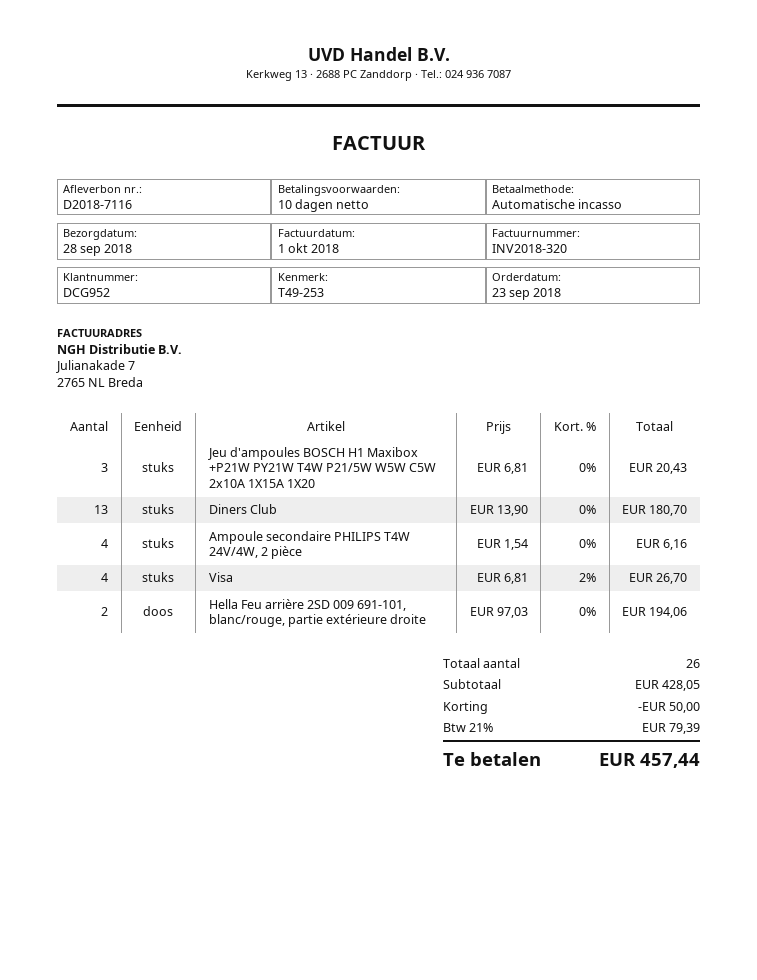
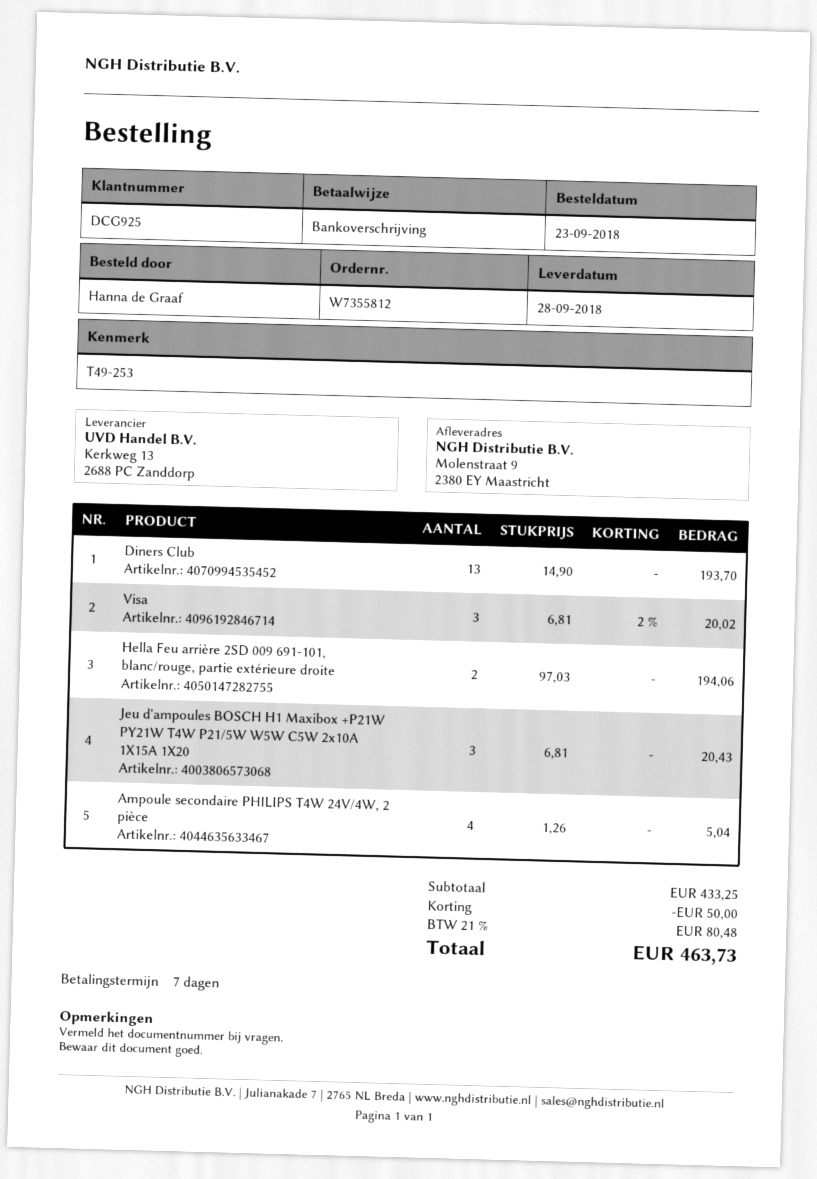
payment terms: 10 days -> 7 days
customer number: DCG952 -> DCG925
payment method: direct debit -> bank transfer
Diners Club: 13 x 13.90 = 180.70 -> 13 x 14.90 = 193.70
Ampoule secondaire PHILIPS T4W 24V/4W, 2 pièce: 4 x 1.54 = 6.16 -> 4 x 1.26 = 5.04
Visa: 4 x 6.81 - 2% = 26.70 -> 3 x 6.81 - 2% = 20.02
subtotal: 428.05 -> 433.25
tax: 21% = 79.39 -> 21% = 80.48
total: 457.44 -> 463.73

